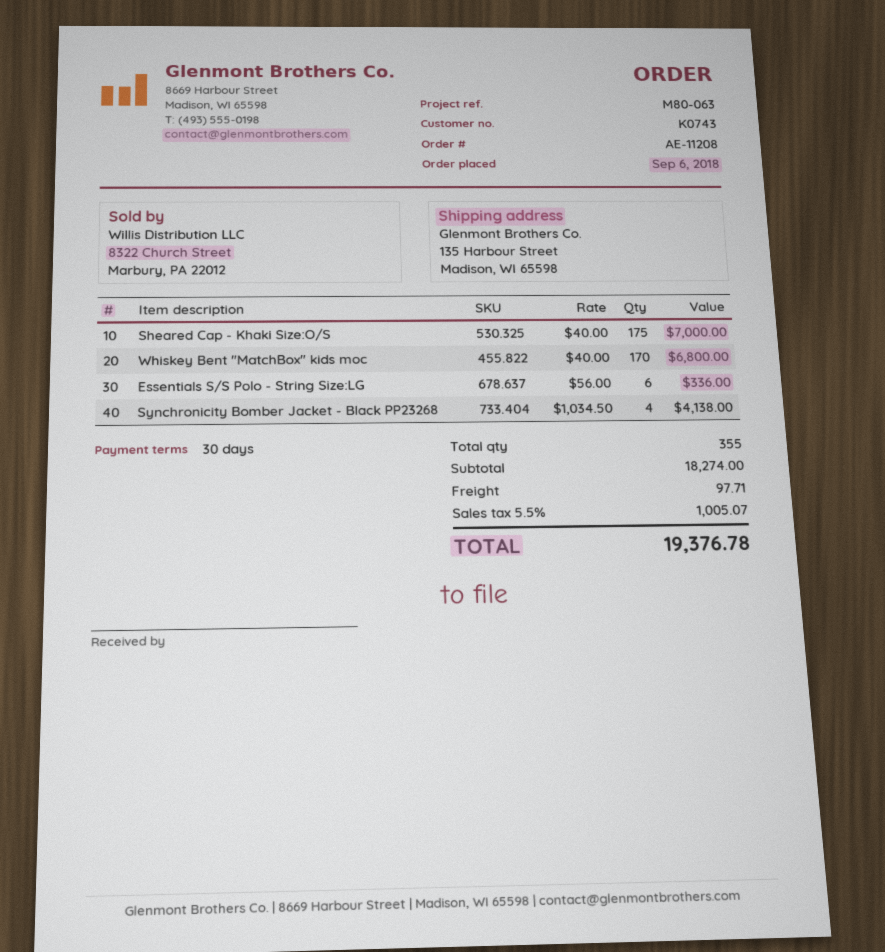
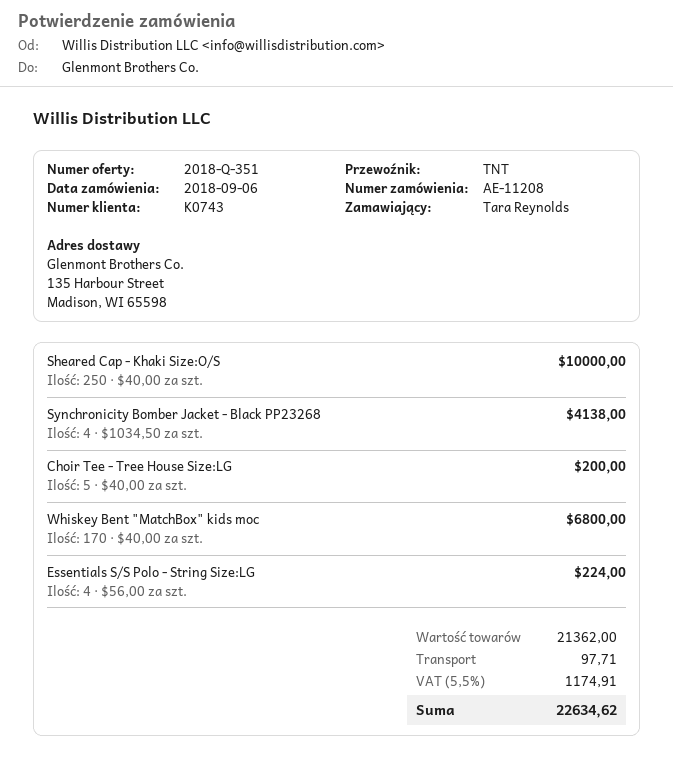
Sheared Cap - Khaki Size:O/S: 175 x 40.00 = 7000.00 -> 250 x 40.00 = 10000.00
Essentials S/S Polo - String Size:LG: 6 x 56.00 = 336.00 -> 4 x 56.00 = 224.00
Choir Tee - Tree House Size:LG: none -> 5 x 40.00 = 200.00
subtotal: 18274.00 -> 21362.00
tax: 5.5% = 1005.07 -> 5.5% = 1174.91
total: 19376.78 -> 22634.62

